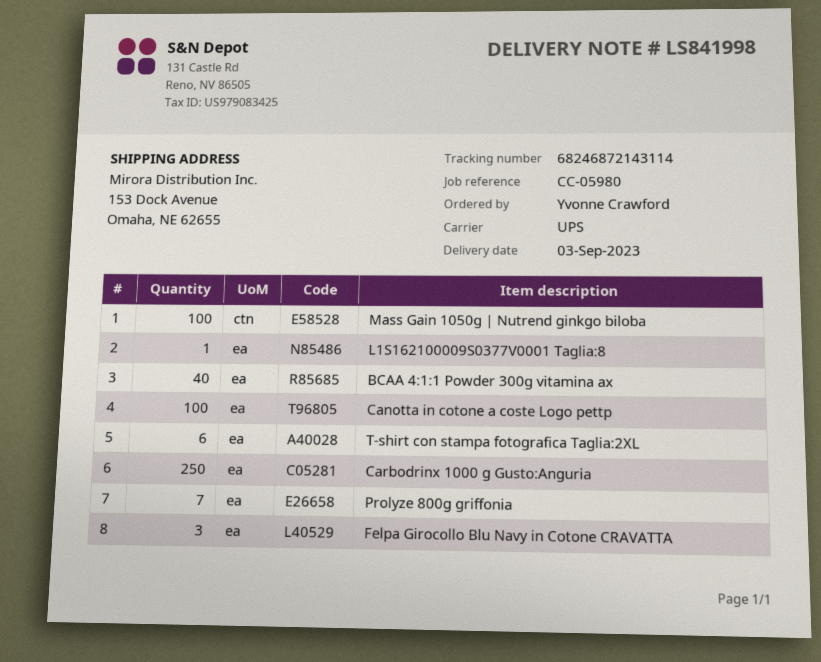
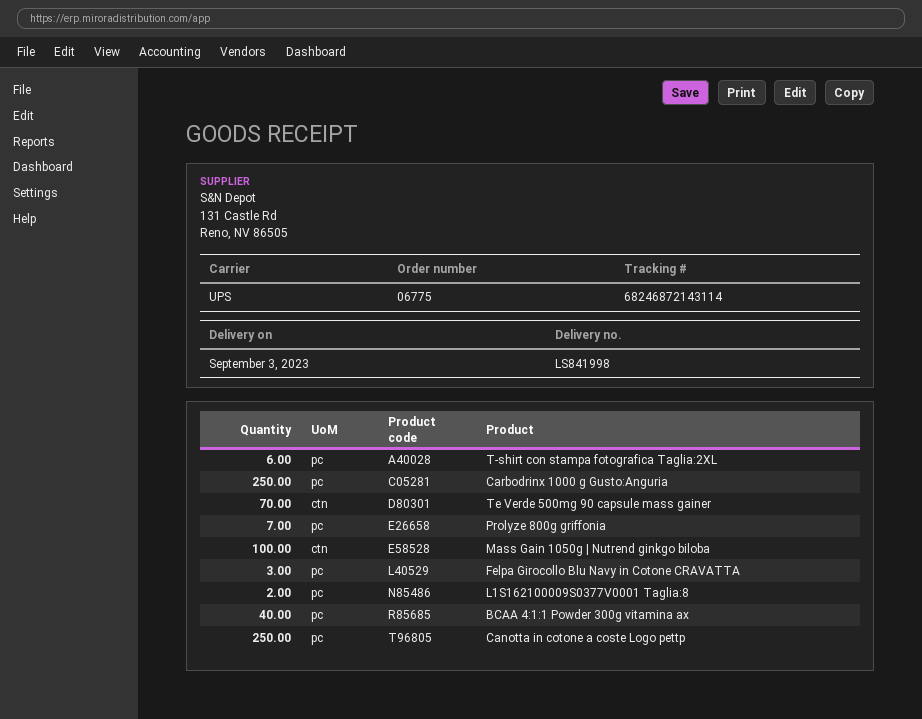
L1S162100009S0377V0001 Taglia:8: 1 -> 2
Canotta in cotone a coste Logo pettp: 100 -> 250
Te Verde 500mg 90 capsule mass gainer: none -> 70

